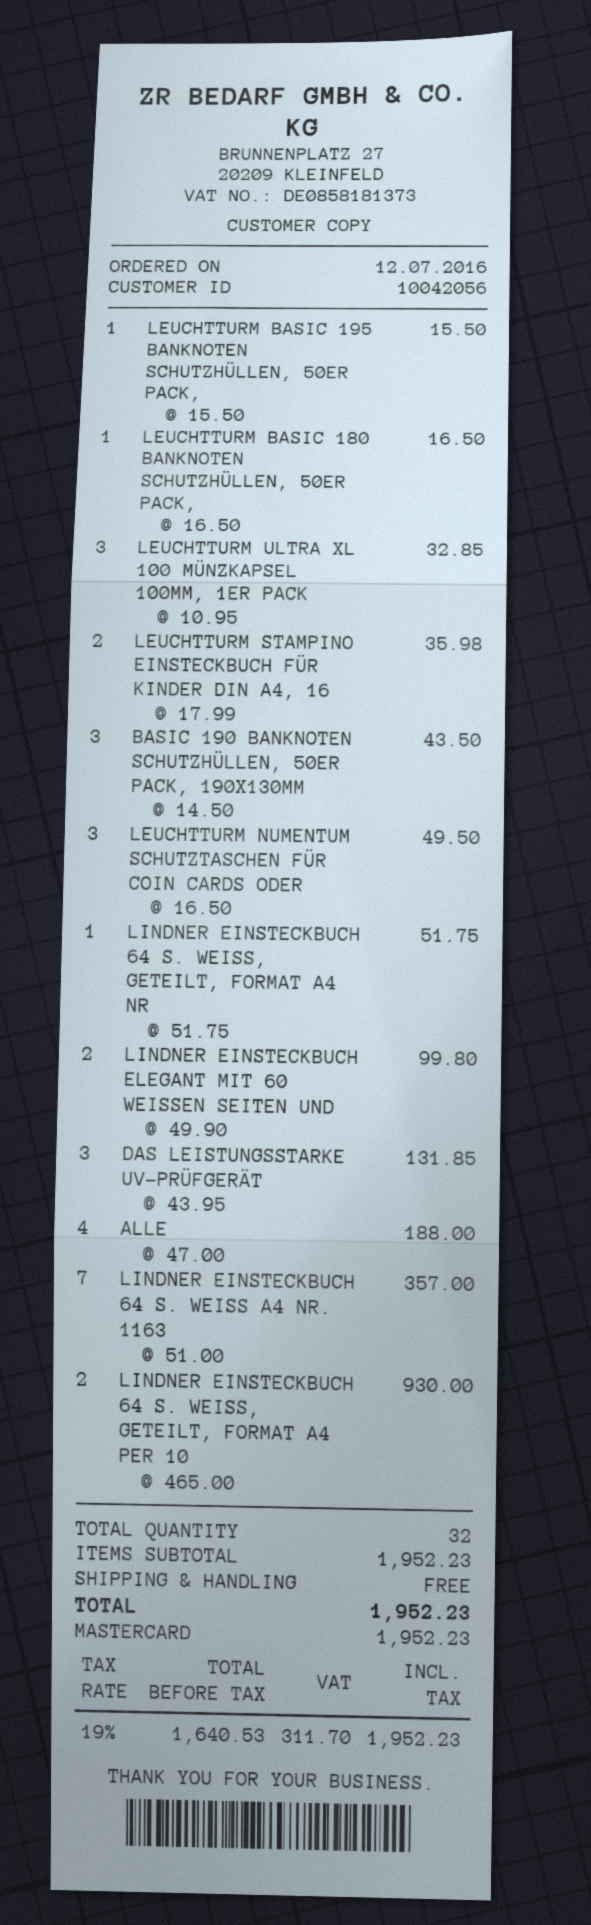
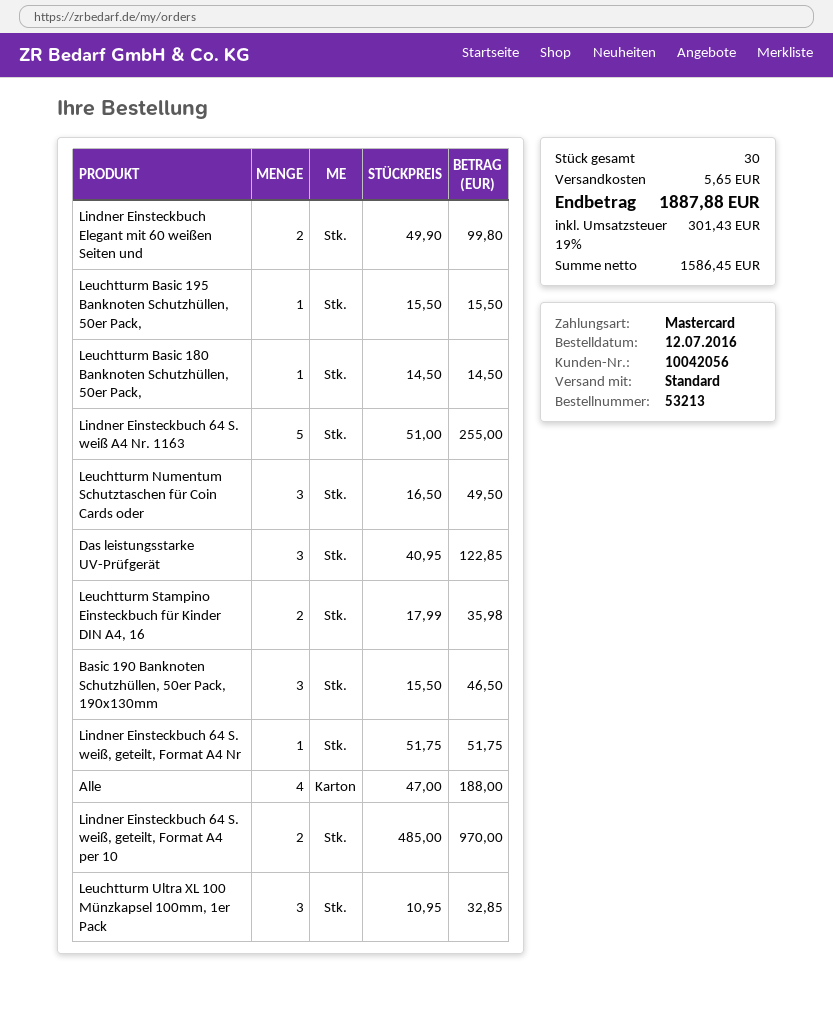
LEUCHTTURM BASIC 180 BANKNOTEN SCHUTZHÜLLEN, 50ER PACK,: 1 x 16.50 = 16.50 -> 1 x 14.50 = 14.50
BASIC 190 BANKNOTEN SCHUTZHÜLLEN, 50ER PACK, 190X130MM: 3 x 14.50 = 43.50 -> 3 x 15.50 = 46.50
DAS LEISTUNGSSTARKE UV-PRÜFGERÄT: 3 x 43.95 = 131.85 -> 3 x 40.95 = 122.85
LINDNER EINSTECKBUCH 64 S. WEISS A4 NR. 1163: 7 x 51.00 = 357.00 -> 5 x 51.00 = 255.00
LINDNER EINSTECKBUCH 64 S. WEISS, GETEILT, FORMAT A4 PER 10: 2 x 465.00 = 930.00 -> 2 x 485.00 = 970.00
total quantity: 32 -> 30
shipping: 0.00 -> 5.65
net: 1640.53 -> 1586.45
tax: 19% = 311.70 -> 19% = 301.43
total: 1952.23 -> 1887.88

